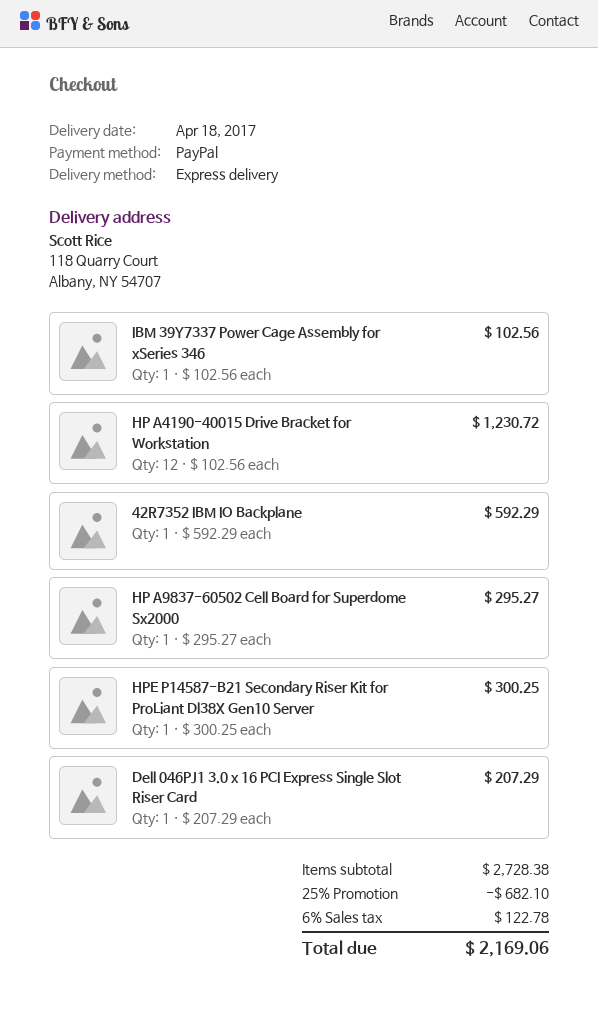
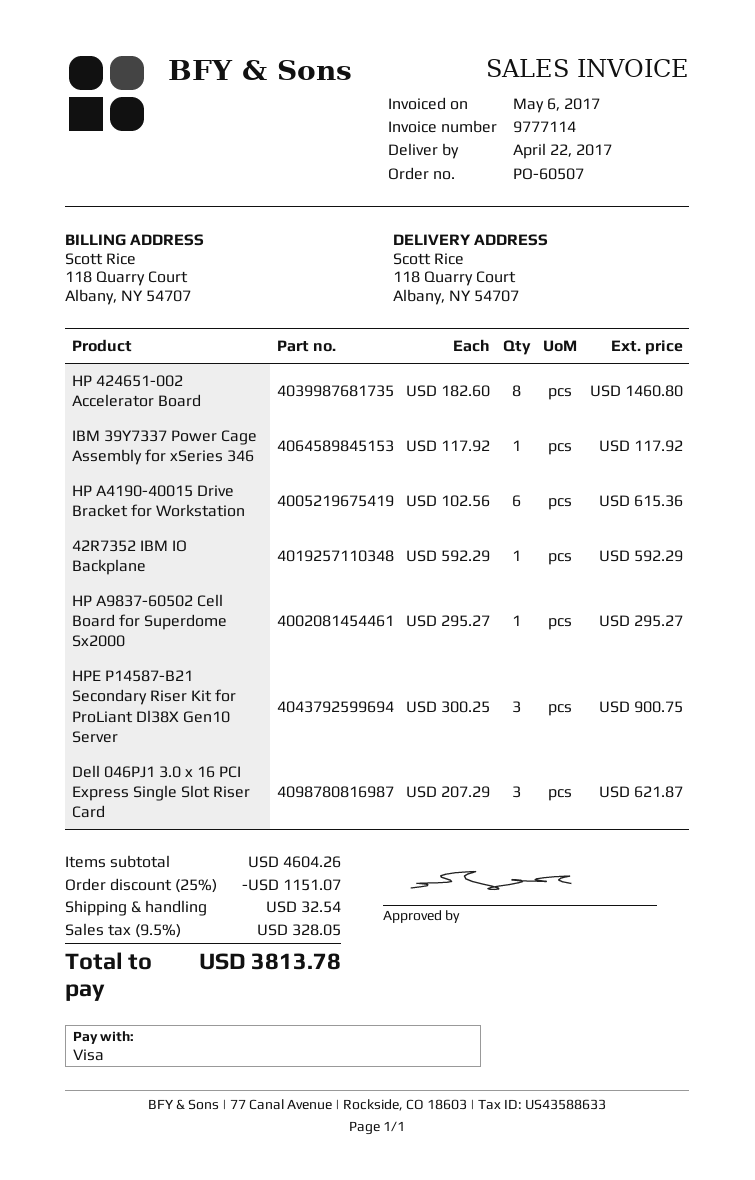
delivery date: 2017-04-18 -> 2017-04-22
payment method: PayPal -> Visa
IBM 39Y7337 Power Cage Assembly for xSeries 346: 1 x 102.56 = 102.56 -> 1 x 117.92 = 117.92
HP A4190-40015 Drive Bracket for Workstation: 12 x 102.56 = 1230.72 -> 6 x 102.56 = 615.36
HPE P14587-B21 Secondary Riser Kit for ProLiant Dl38X Gen10 Server: 1 x 300.25 = 300.25 -> 3 x 300.25 = 900.75
Dell 046PJ1 3.0 x 16 PCI Express Single Slot Riser Card: 1 x 207.29 = 207.29 -> 3 x 207.29 = 621.87
HP 424651-002 Accelerator Board: none -> 8 x 182.60 = 1460.80
subtotal: 2728.38 -> 4604.26
discount: 25% = 682.10 -> 25% = 1151.07
shipping: none -> 32.54
tax: 6% = 122.78 -> 9.5% = 328.05
total: 2169.06 -> 3813.78

